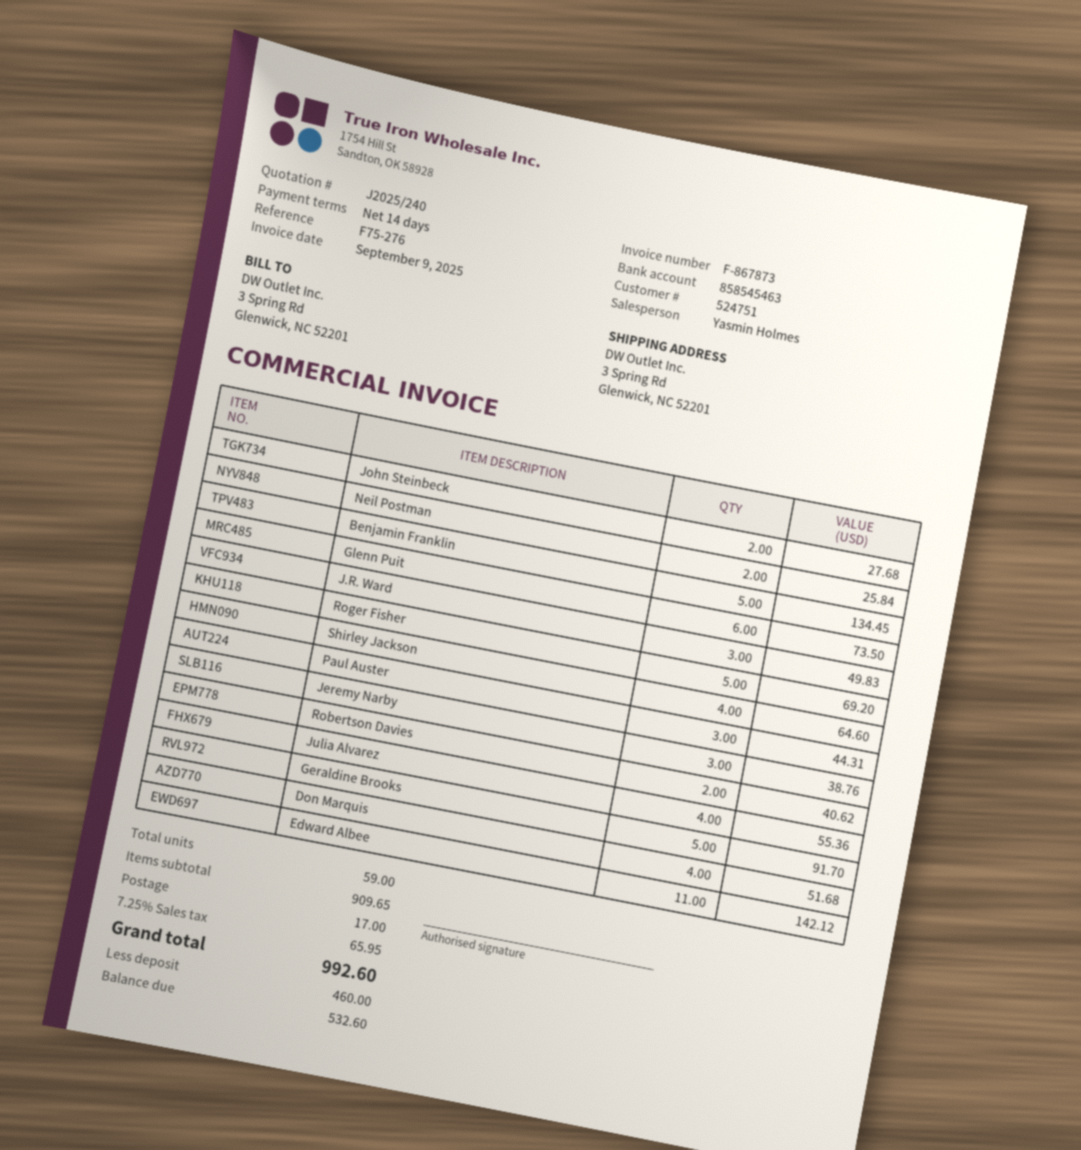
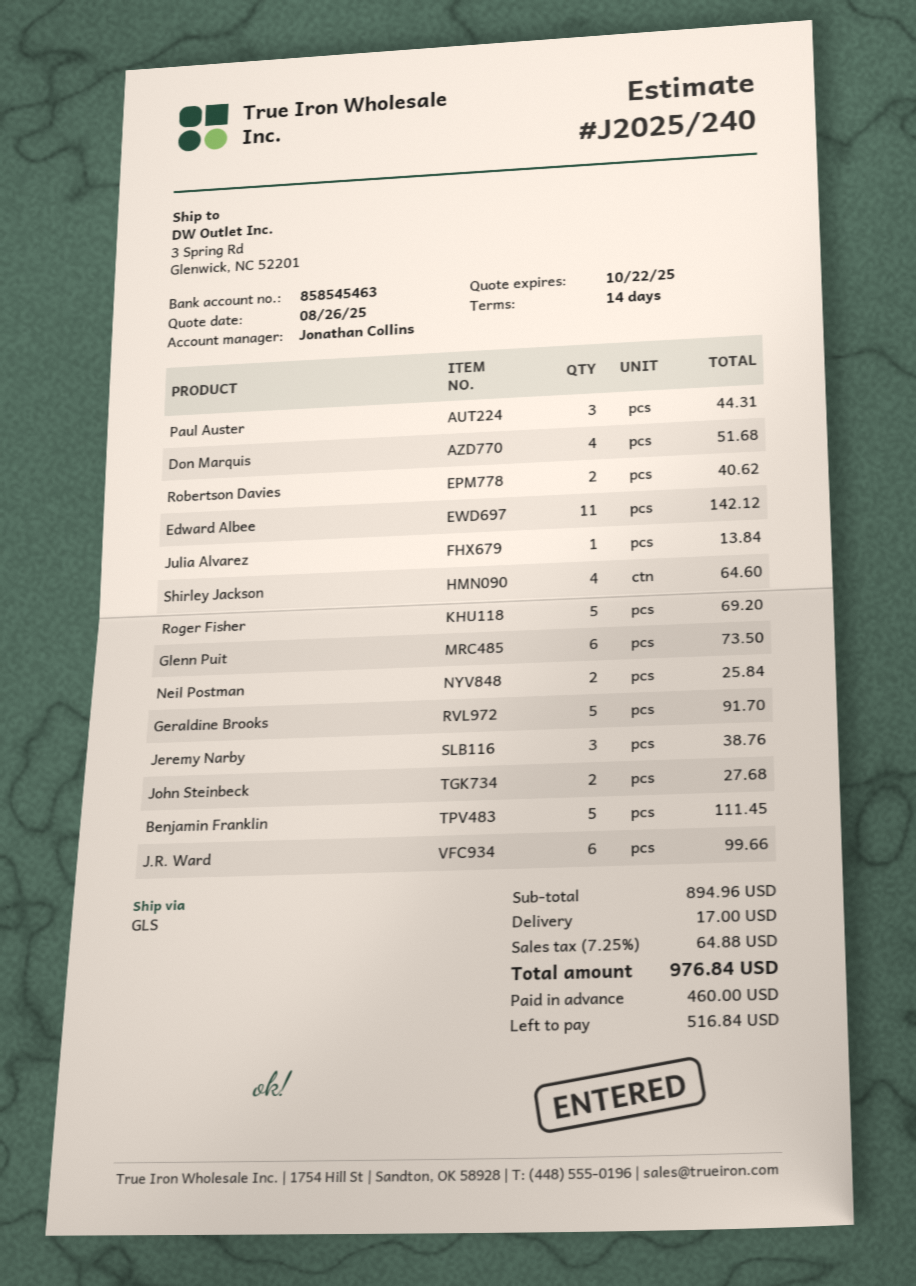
sales rep: Yasmin Holmes -> Jonathan Collins
Benjamin Franklin: 5 for 134.45 -> 5 for 111.45
J.R. Ward: 3 for 49.83 -> 6 for 99.66
Julia Alvarez: 4 for 55.36 -> 1 for 13.84
subtotal: 909.65 -> 894.96
tax: 7.25% = 65.95 -> 7.25% = 64.88
total: 992.60 -> 976.84
balance: 532.60 -> 516.84

